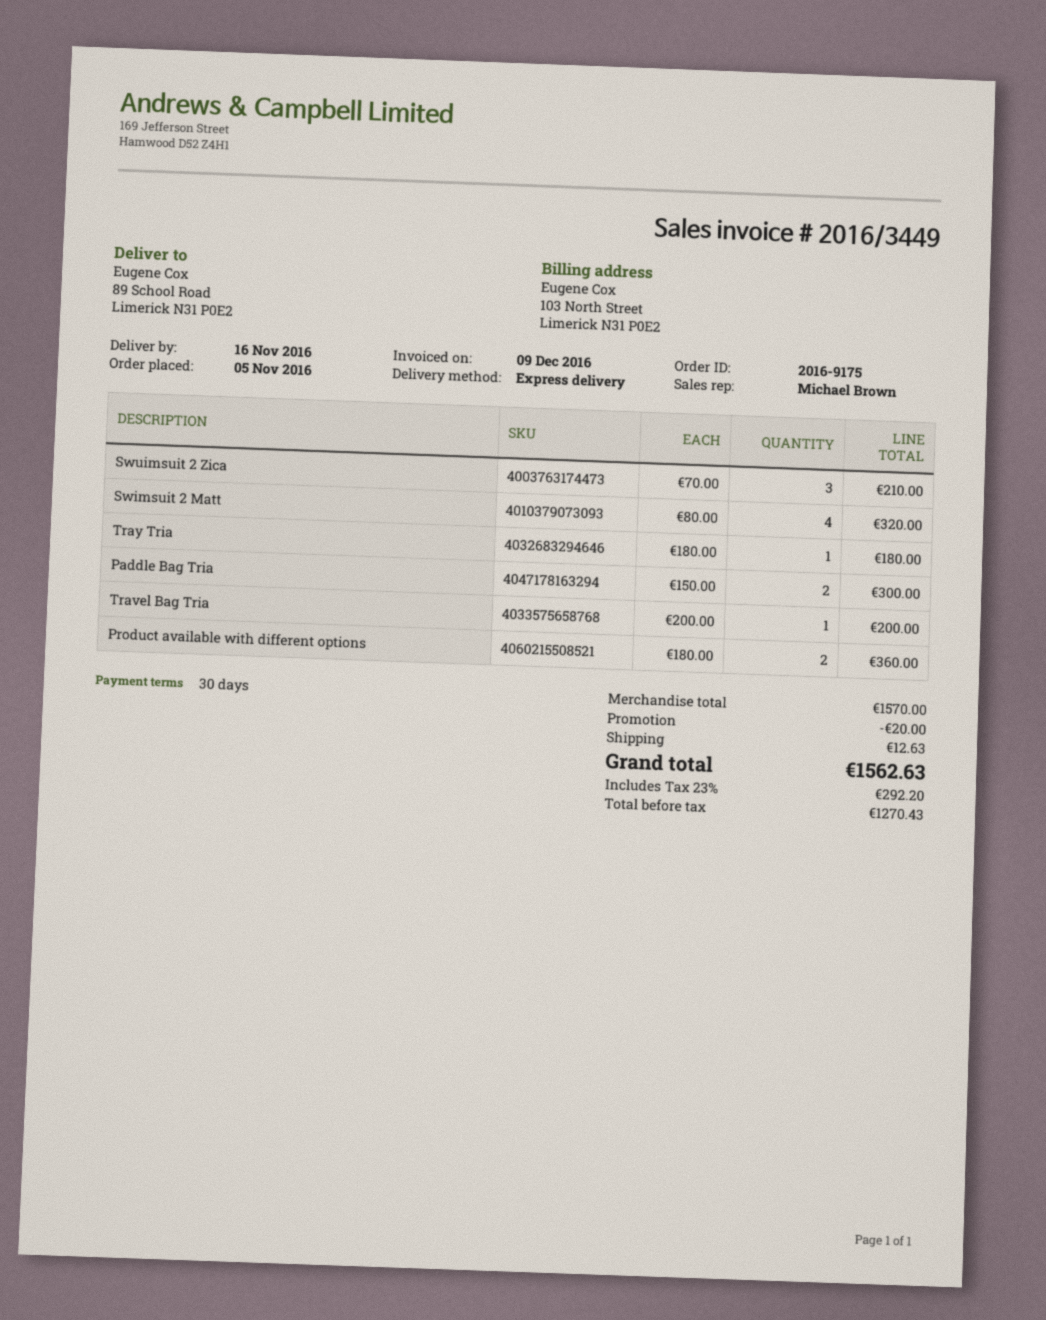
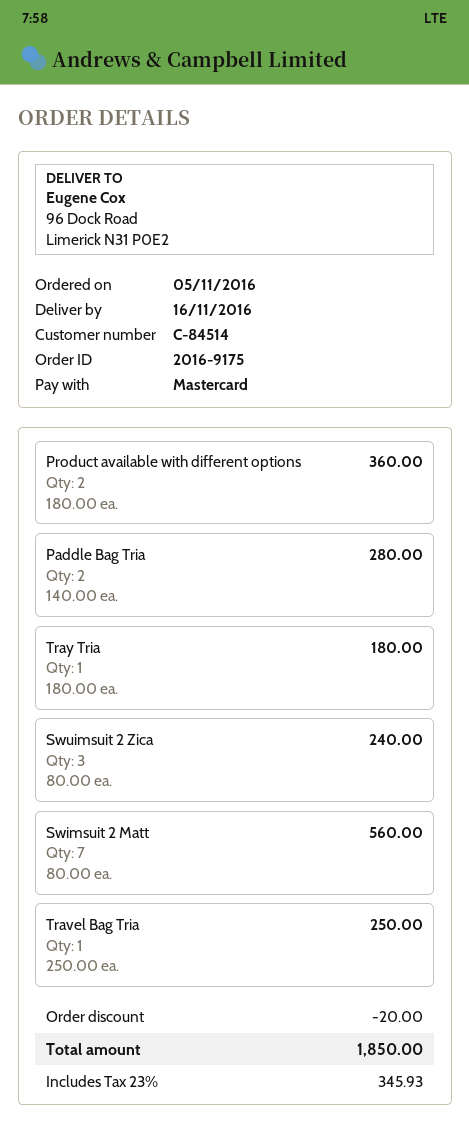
ship to: 89 School Road, Limerick N31 P0E2 -> 96 Dock Road, Limerick N31 P0E2
Swuimsuit 2 Zica: 3 x 70.00 = 210.00 -> 3 x 80.00 = 240.00
Swimsuit 2 Matt: 4 x 80.00 = 320.00 -> 7 x 80.00 = 560.00
Paddle Bag Tria: 2 x 150.00 = 300.00 -> 2 x 140.00 = 280.00
Travel Bag Tria: 1 x 200.00 = 200.00 -> 1 x 250.00 = 250.00
shipping: 12.63 -> none
tax: 23% = 292.20 -> 23% = 345.93
total: 1562.63 -> 1850.00

